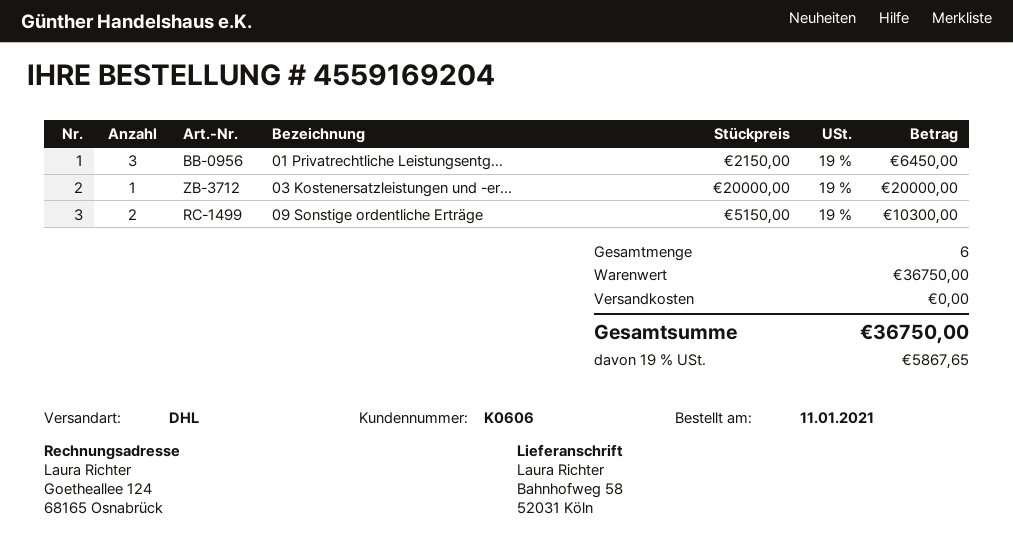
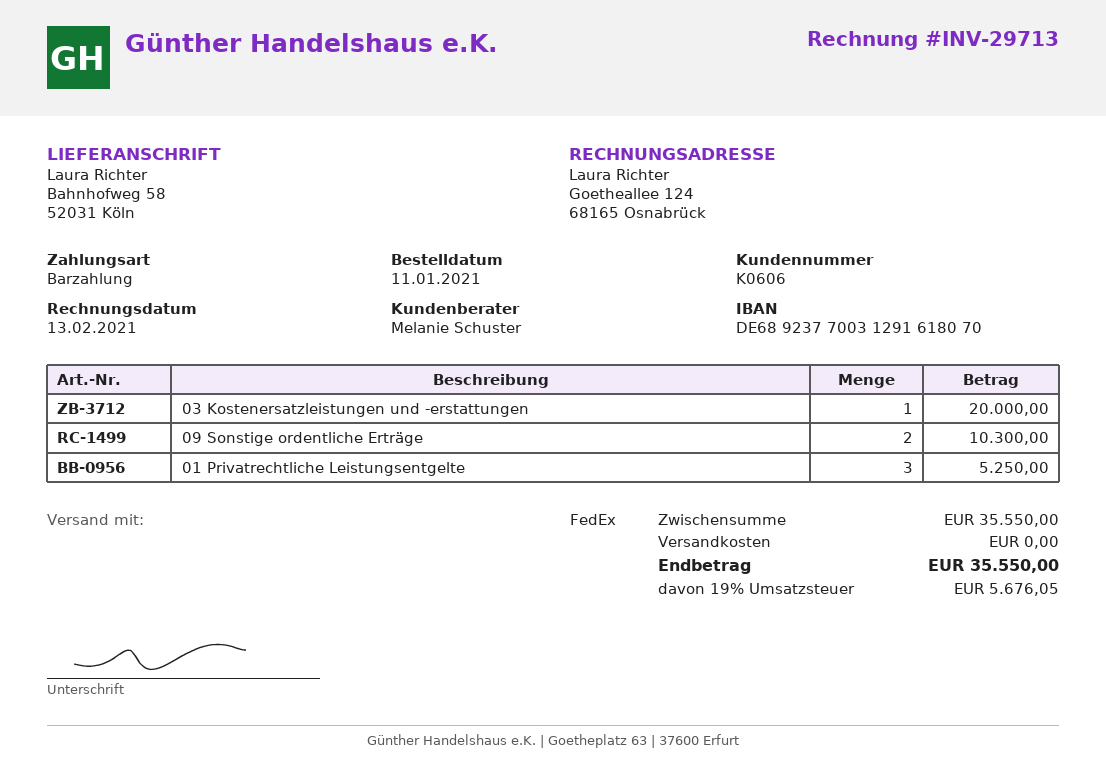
shipping method: DHL -> FedEx
01 Privatrechtliche Leistungsentg...: 3 for 6450.00 -> 3 for 5250.00
subtotal: 36750.00 -> 35550.00
tax: 19% = 5867.65 -> 19% = 5676.05
total: 36750.00 -> 35550.00

